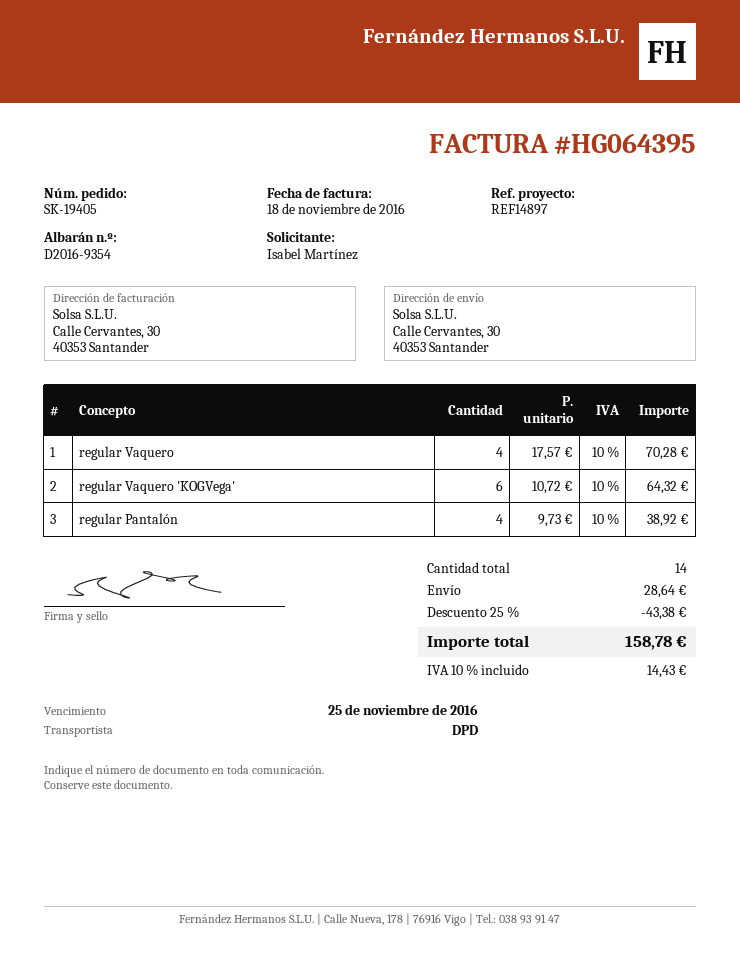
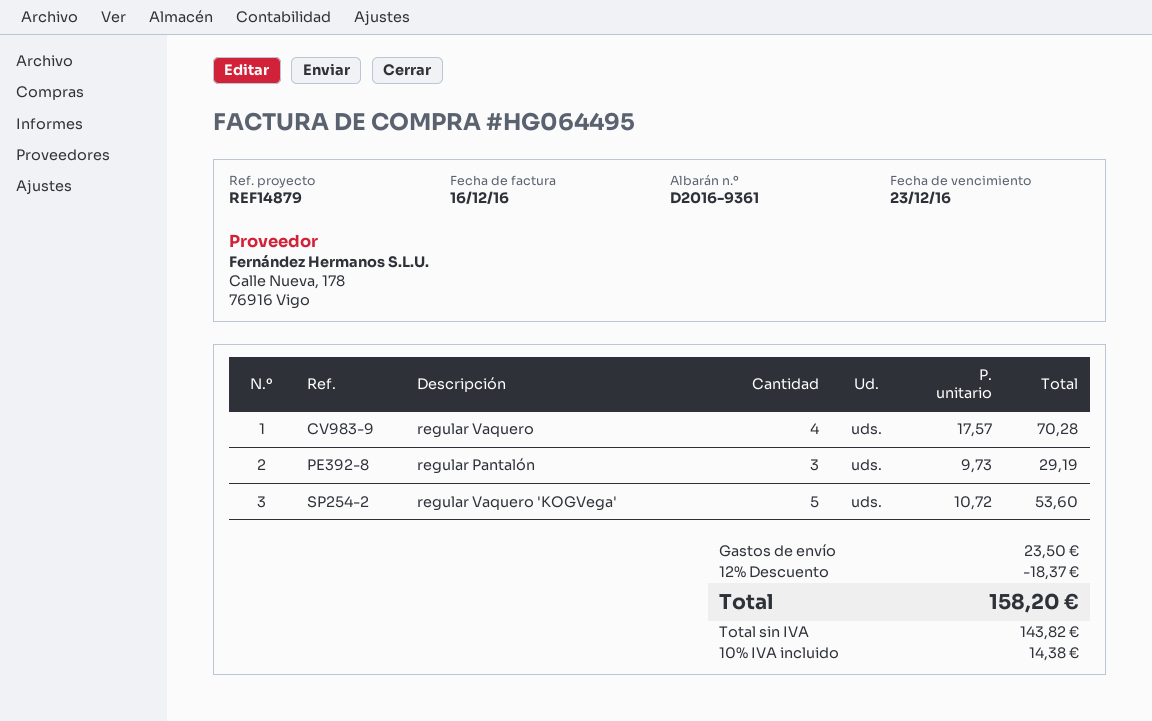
delivery note number: D2016-9354 -> D2016-9361
invoice number: HG064395 -> HG064495
invoice date: 2016-11-18 -> 2016-12-16
due date: 2016-11-25 -> 2016-12-23
reference: REF14897 -> REF14879
regular Vaquero 'KOGVega': 6 x 10.72 = 64.32 -> 5 x 10.72 = 53.60
regular Pantalón: 4 x 9.73 = 38.92 -> 3 x 9.73 = 29.19
discount: 25% = 43.38 -> 12% = 18.37
shipping: 28.64 -> 23.50
tax: 10% = 14.43 -> 10% = 14.38
total: 158.78 -> 158.20

